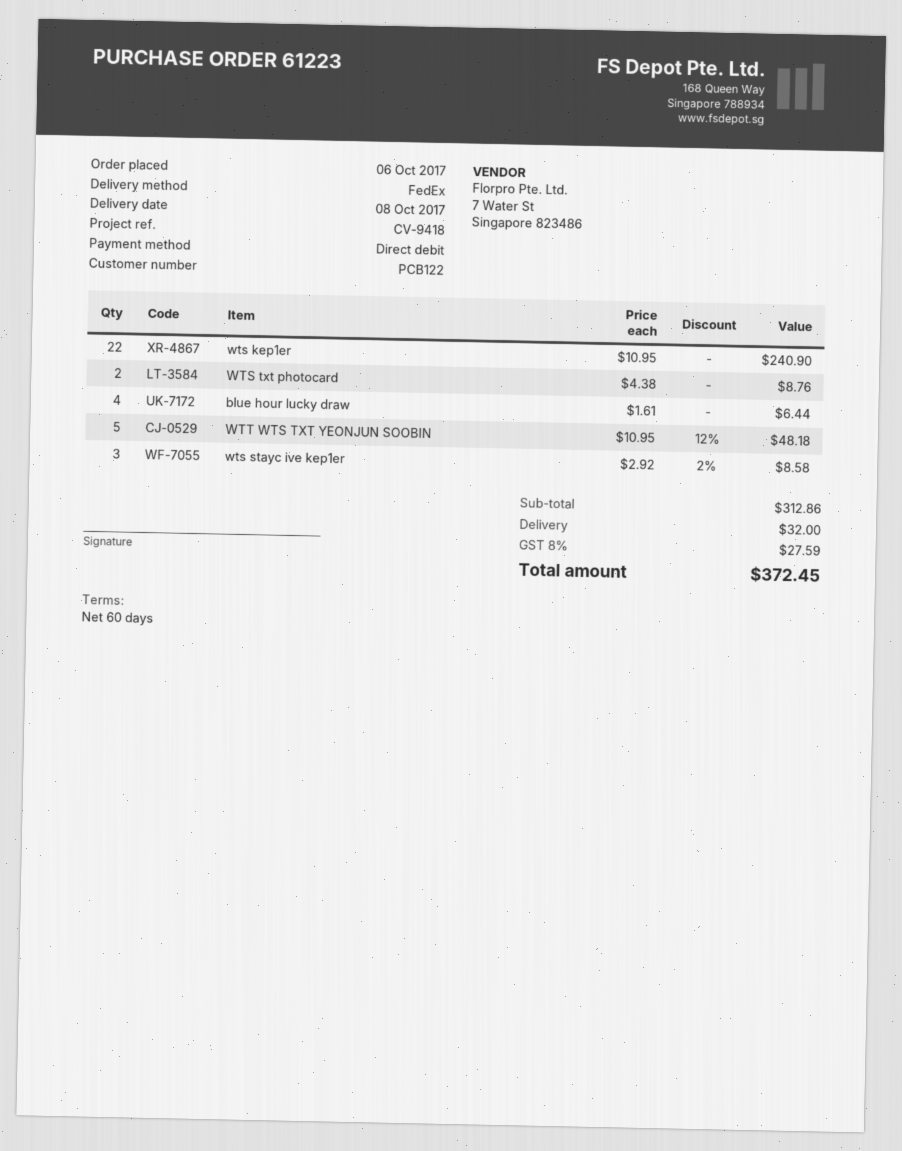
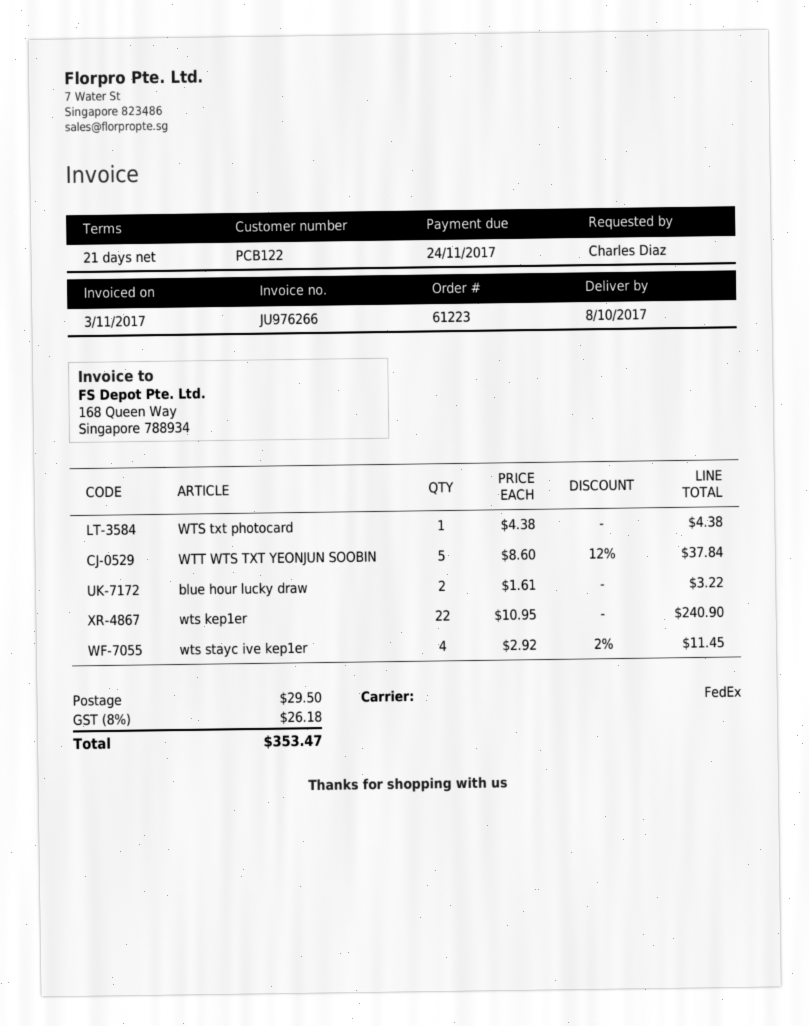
payment terms: 60 days -> 21 days
WTS txt photocard: 2 x 4.38 = 8.76 -> 1 x 4.38 = 4.38
blue hour lucky draw: 4 x 1.61 = 6.44 -> 2 x 1.61 = 3.22
WTT WTS TXT YEONJUN SOOBIN: 5 x 10.95 - 12% = 48.18 -> 5 x 8.60 - 12% = 37.84
wts stayc ive kep1er: 3 x 2.92 - 2% = 8.58 -> 4 x 2.92 - 2% = 11.45
shipping: 32.00 -> 29.50
tax: 8% = 27.59 -> 8% = 26.18
total: 372.45 -> 353.47

